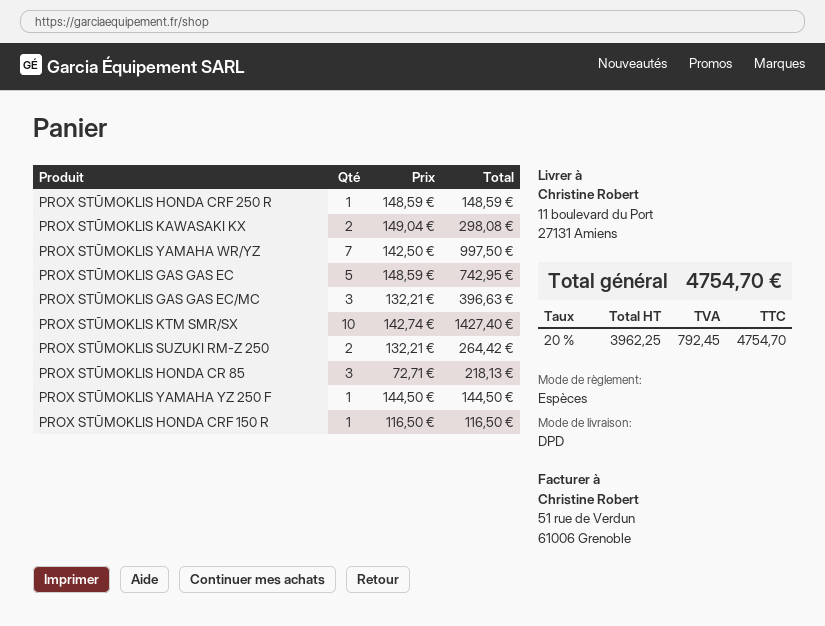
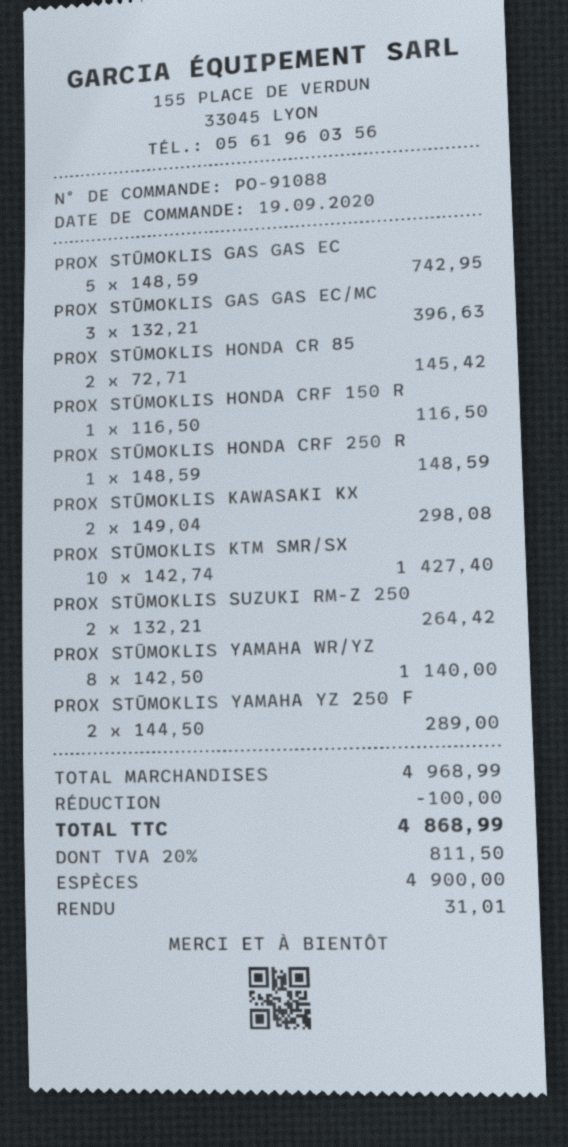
PROX STŪMOKLIS YAMAHA WR/YZ: 7 x 142.50 = 997.50 -> 8 x 142.50 = 1140.00
PROX STŪMOKLIS HONDA CR 85: 3 x 72.71 = 218.13 -> 2 x 72.71 = 145.42
PROX STŪMOKLIS YAMAHA YZ 250 F: 1 x 144.50 = 144.50 -> 2 x 144.50 = 289.00
discount: none -> 100.00
tax: 20% = 792.45 -> 20% = 811.50
total: 4754.70 -> 4868.99

